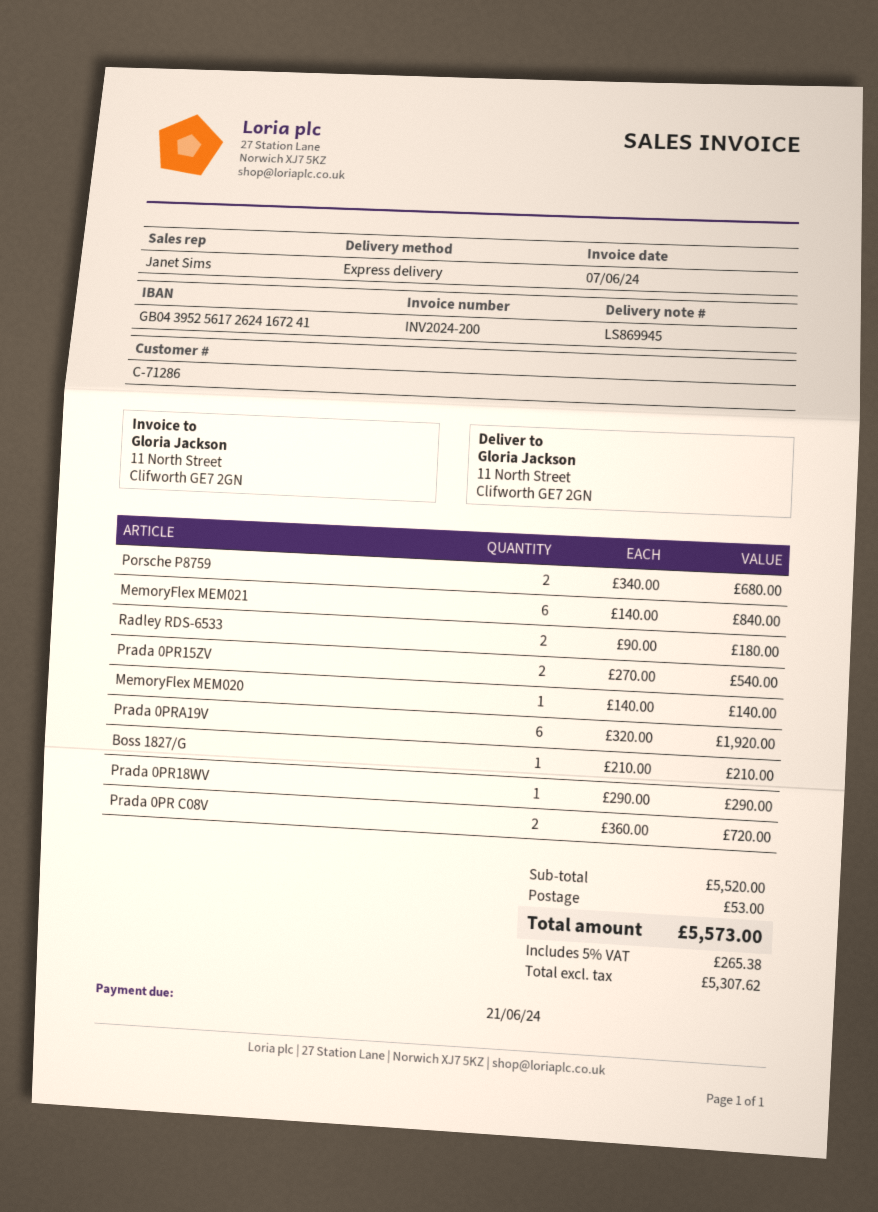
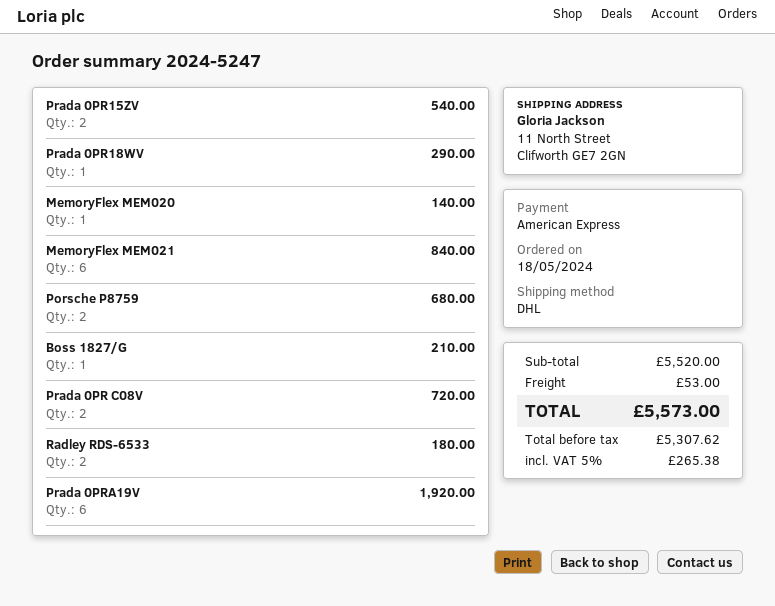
shipping method: express -> DHL

